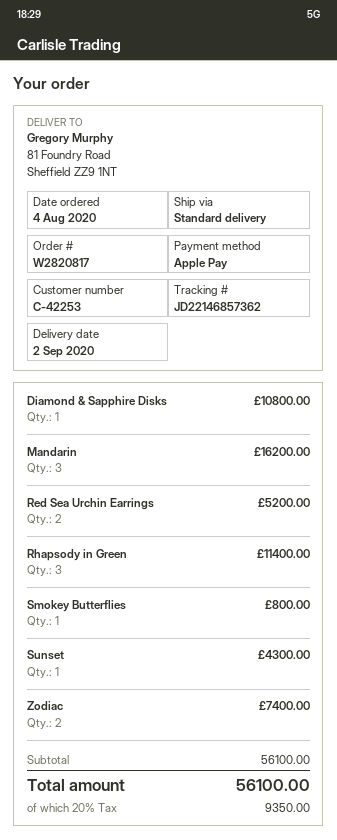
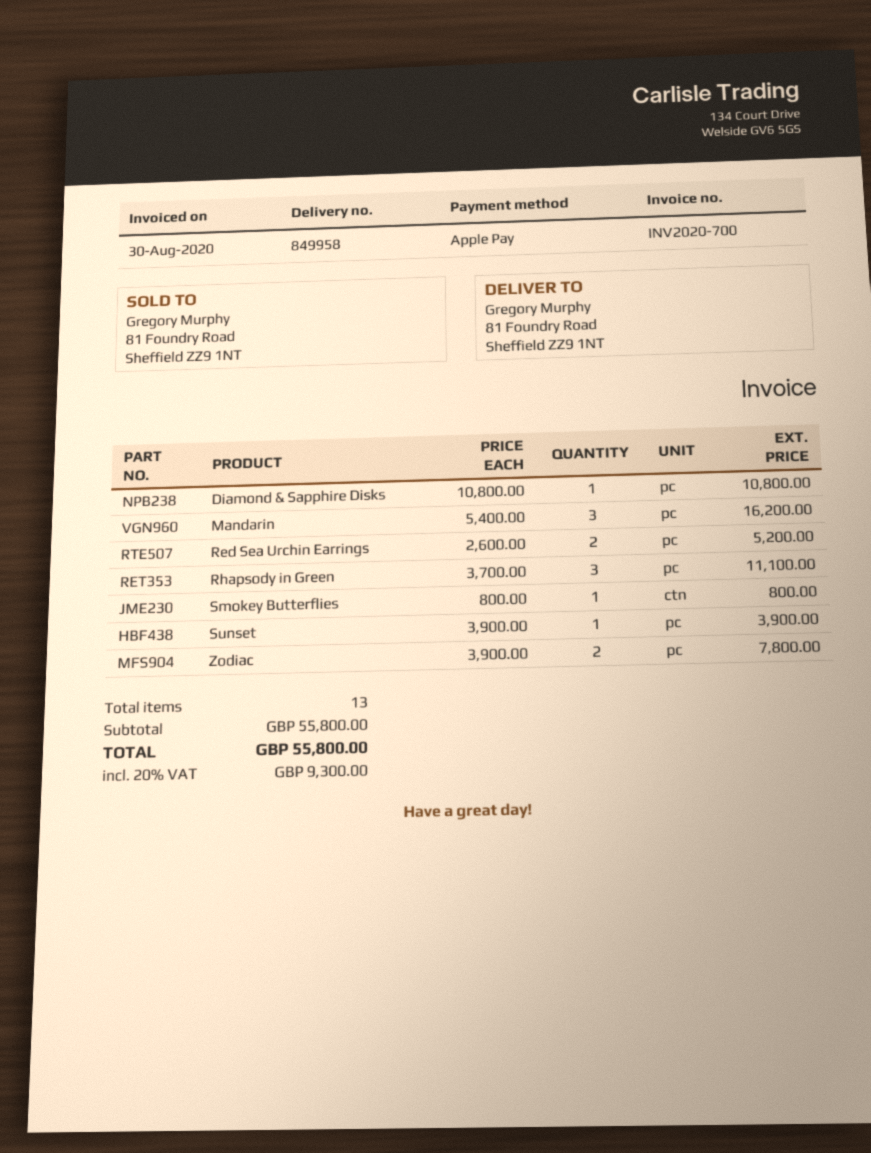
Rhapsody in Green: 3 for 11400.00 -> 3 for 11100.00
Sunset: 1 for 4300.00 -> 1 for 3900.00
Zodiac: 2 for 7400.00 -> 2 for 7800.00
subtotal: 56100.00 -> 55800.00
tax: 20% = 9350.00 -> 20% = 9300.00
total: 56100.00 -> 55800.00

